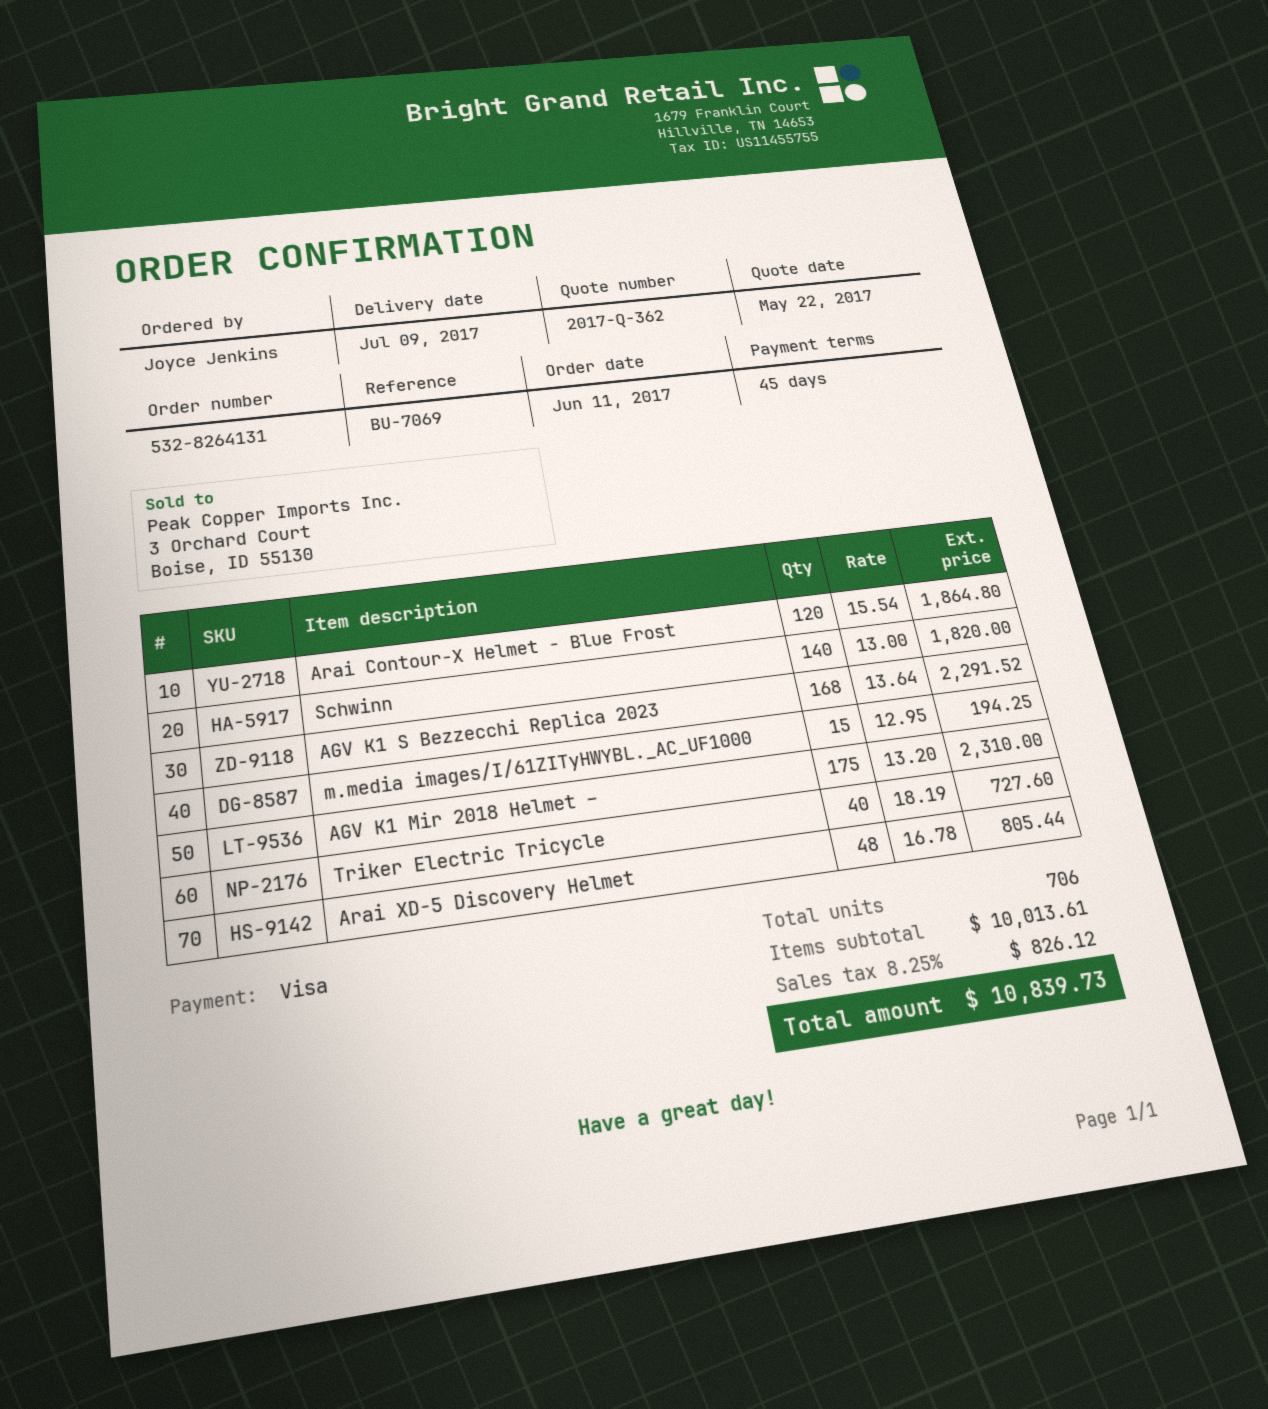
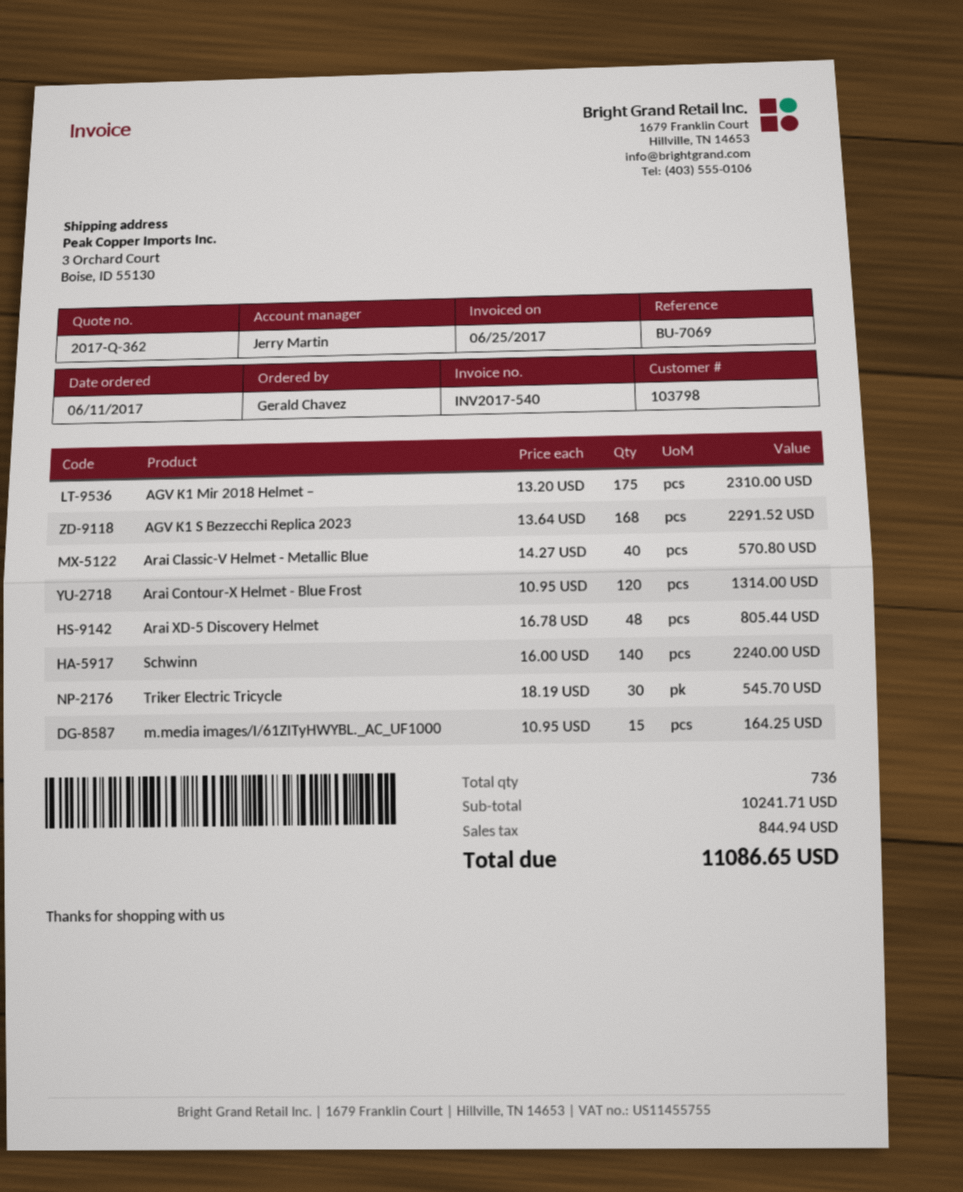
ordered by: Joyce Jenkins -> Gerald Chavez
Arai Contour-X Helmet - Blue Frost: 120 x 15.54 = 1864.80 -> 120 x 10.95 = 1314.00
Schwinn: 140 x 13.00 = 1820.00 -> 140 x 16.00 = 2240.00
m.media images/I/61ZITyHWYBL._AC_UF1000: 15 x 12.95 = 194.25 -> 15 x 10.95 = 164.25
Triker Electric Tricycle: 40 x 18.19 = 727.60 -> 30 x 18.19 = 545.70
Arai Classic-V Helmet - Metallic Blue: none -> 40 x 14.27 = 570.80
total quantity: 706 -> 736
subtotal: 10013.61 -> 10241.71
tax: 826.12 -> 844.94
total: 10839.73 -> 11086.65

